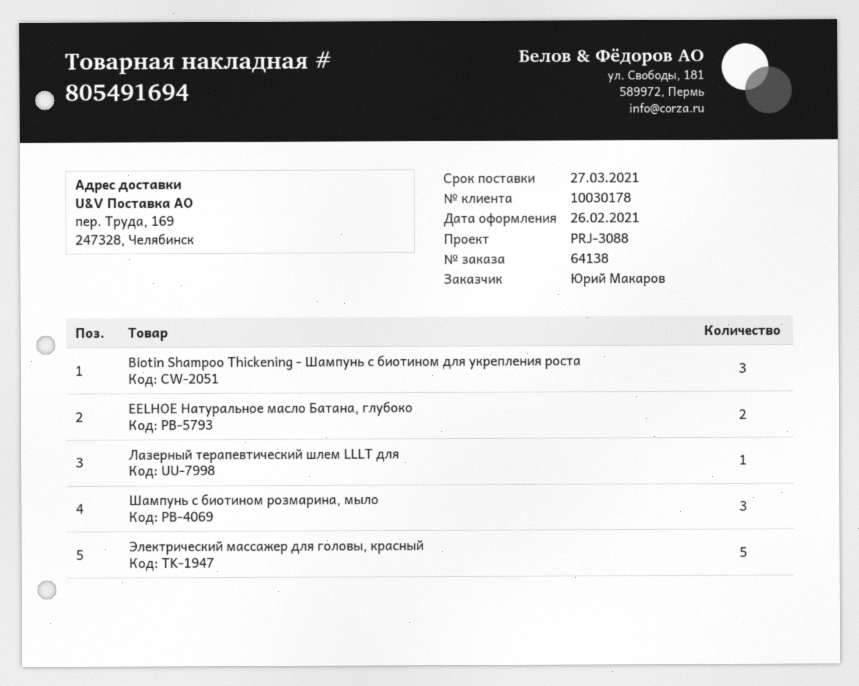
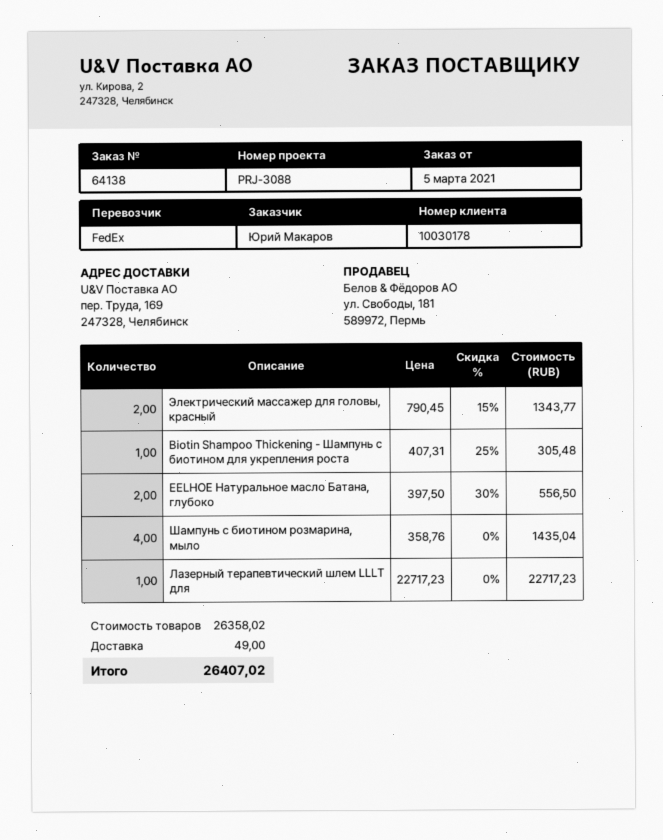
order date: 2021-02-26 -> 2021-03-05
Biotin Shampoo Thickening - Шампунь с биотином для укрепления роста: 3 -> 1
Шампунь с биотином розмарина, мыло: 3 -> 4
Электрический массажер для головы, красный: 5 -> 2

